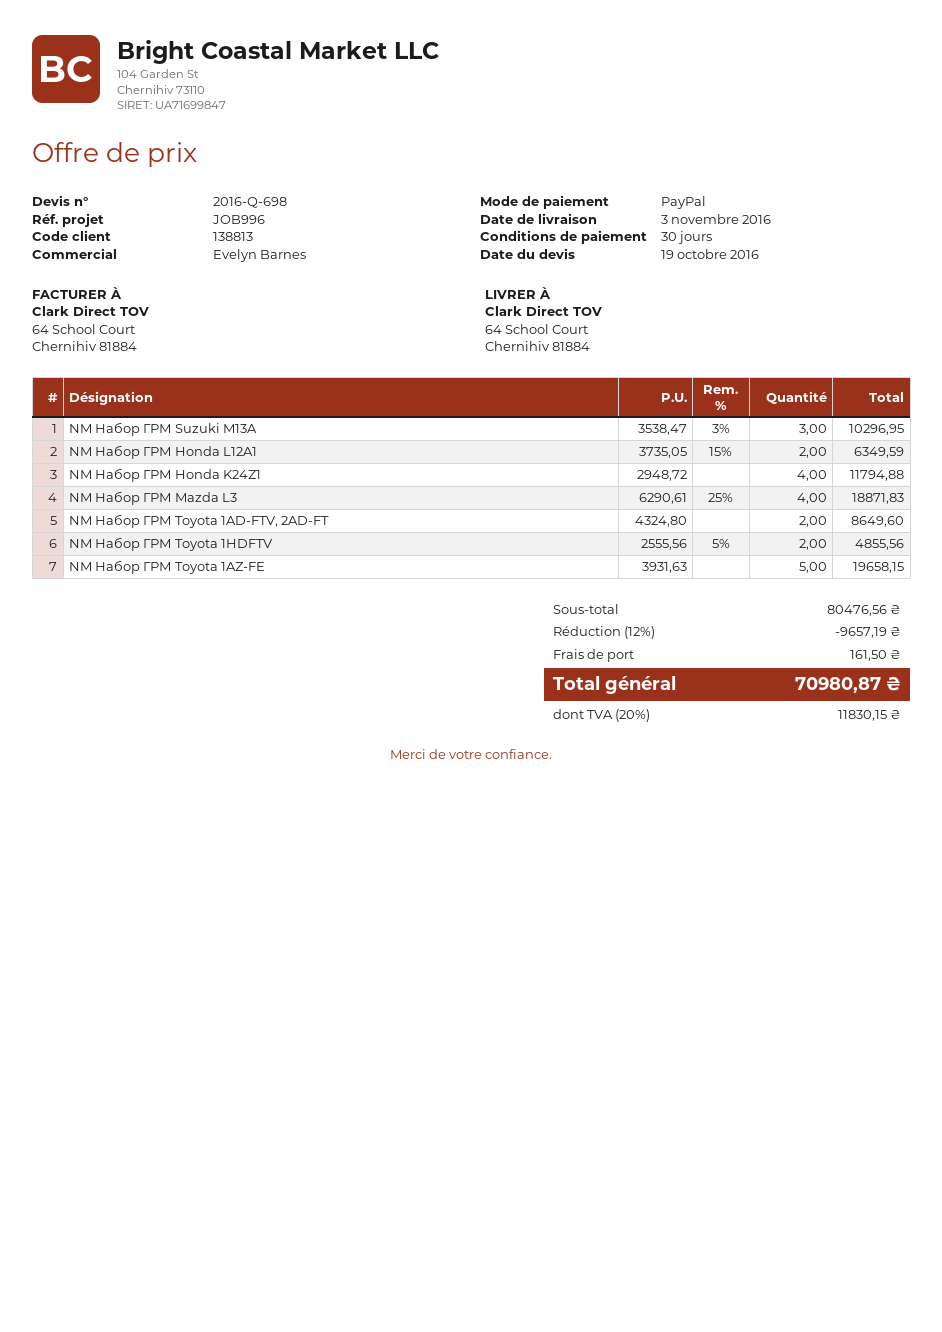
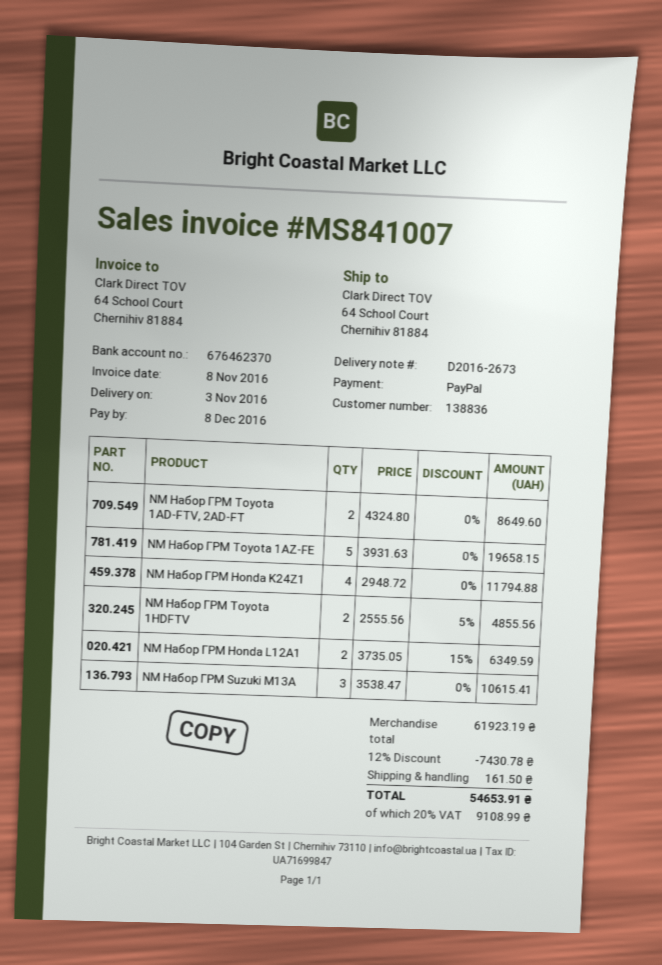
customer number: 138813 -> 138836
NM Набор ГРМ Suzuki M13A: 3 x 3538.47 - 3% = 10296.95 -> 3 x 3538.47 = 10615.41
NM Набор ГРМ Mazda L3: 4 x 6290.61 - 25% = 18871.83 -> none
subtotal: 80476.56 -> 61923.19
discount: 12% = 9657.19 -> 12% = 7430.78
tax: 20% = 11830.15 -> 20% = 9108.99
total: 70980.87 -> 54653.91

